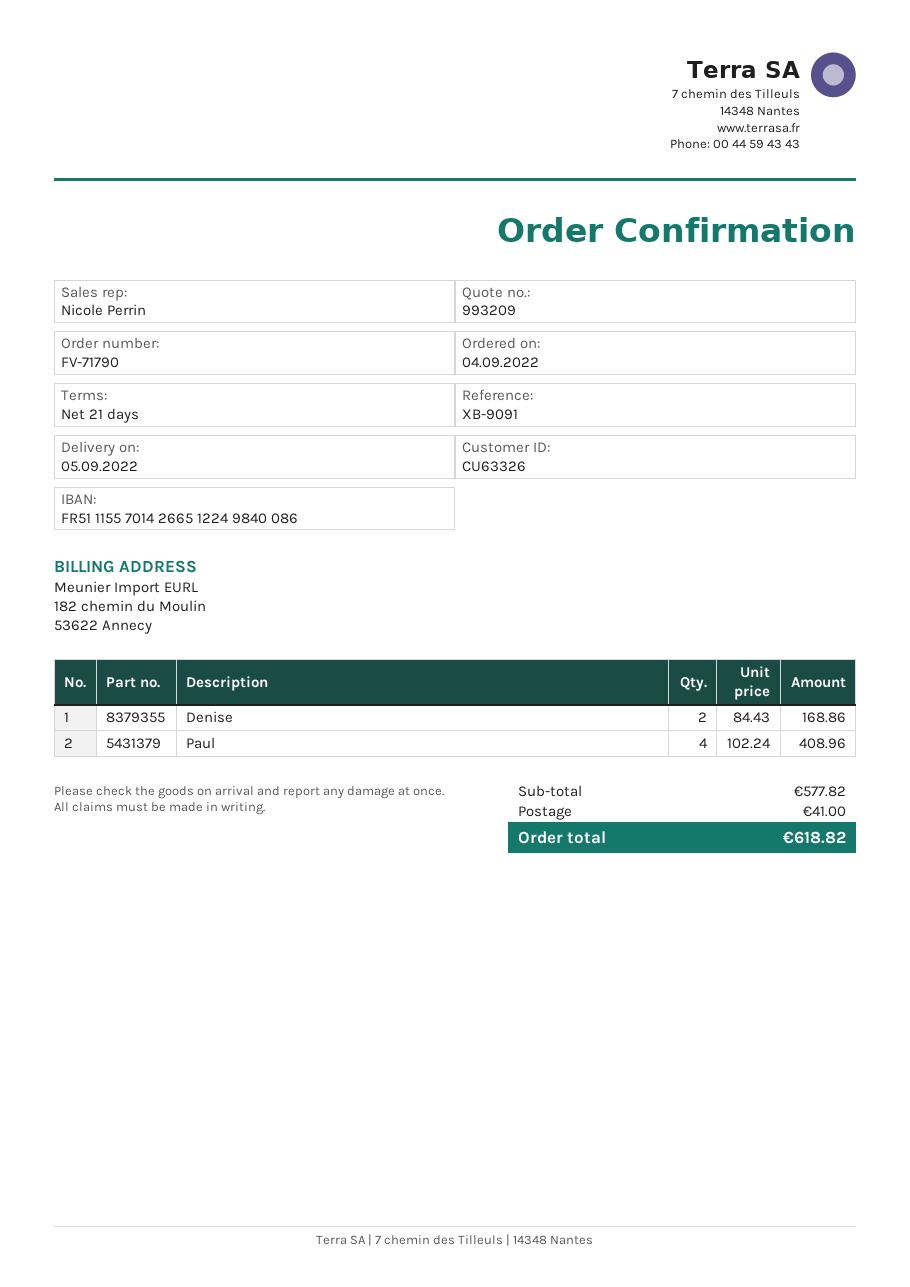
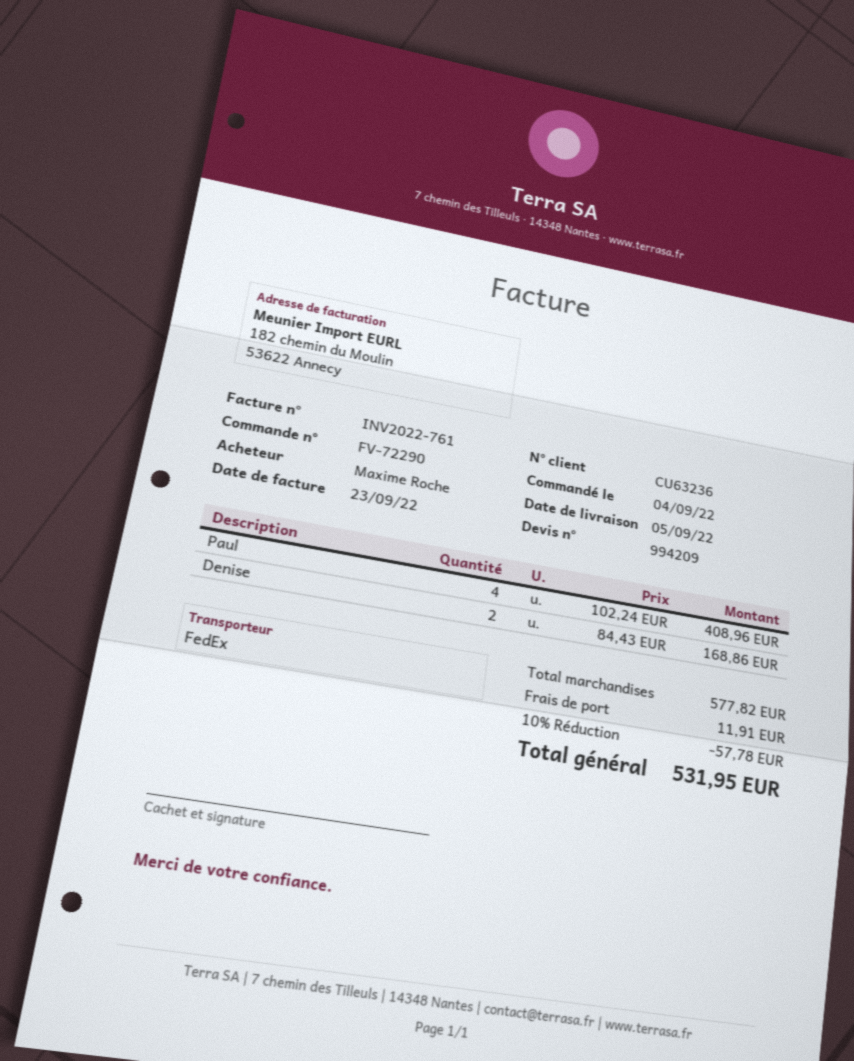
quote number: 993209 -> 994209
order number: FV-71790 -> FV-72290
customer number: CU63326 -> CU63236
discount: none -> 10% = 57.78
shipping: 41.00 -> 11.91
total: 618.82 -> 531.95

